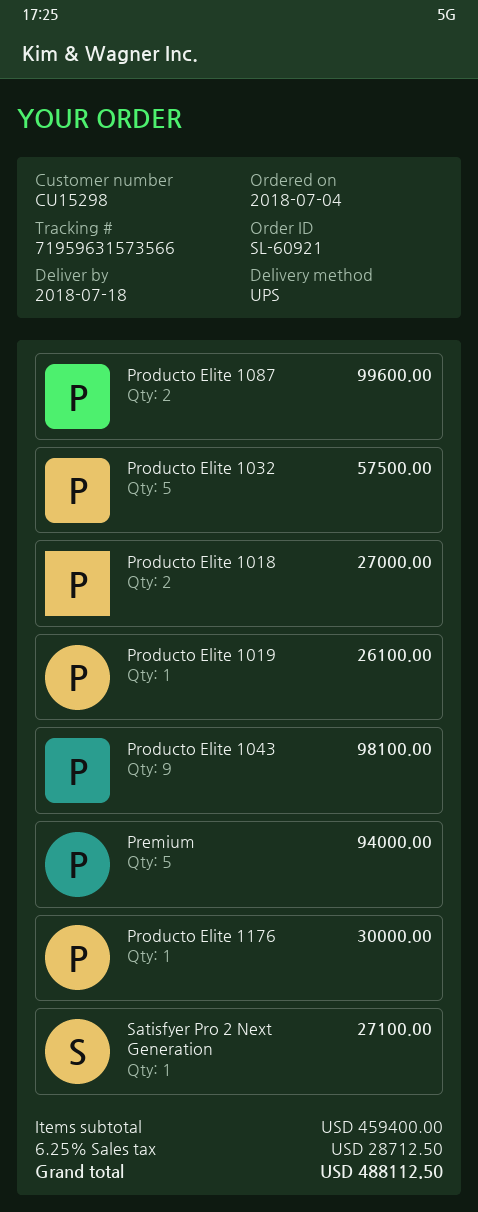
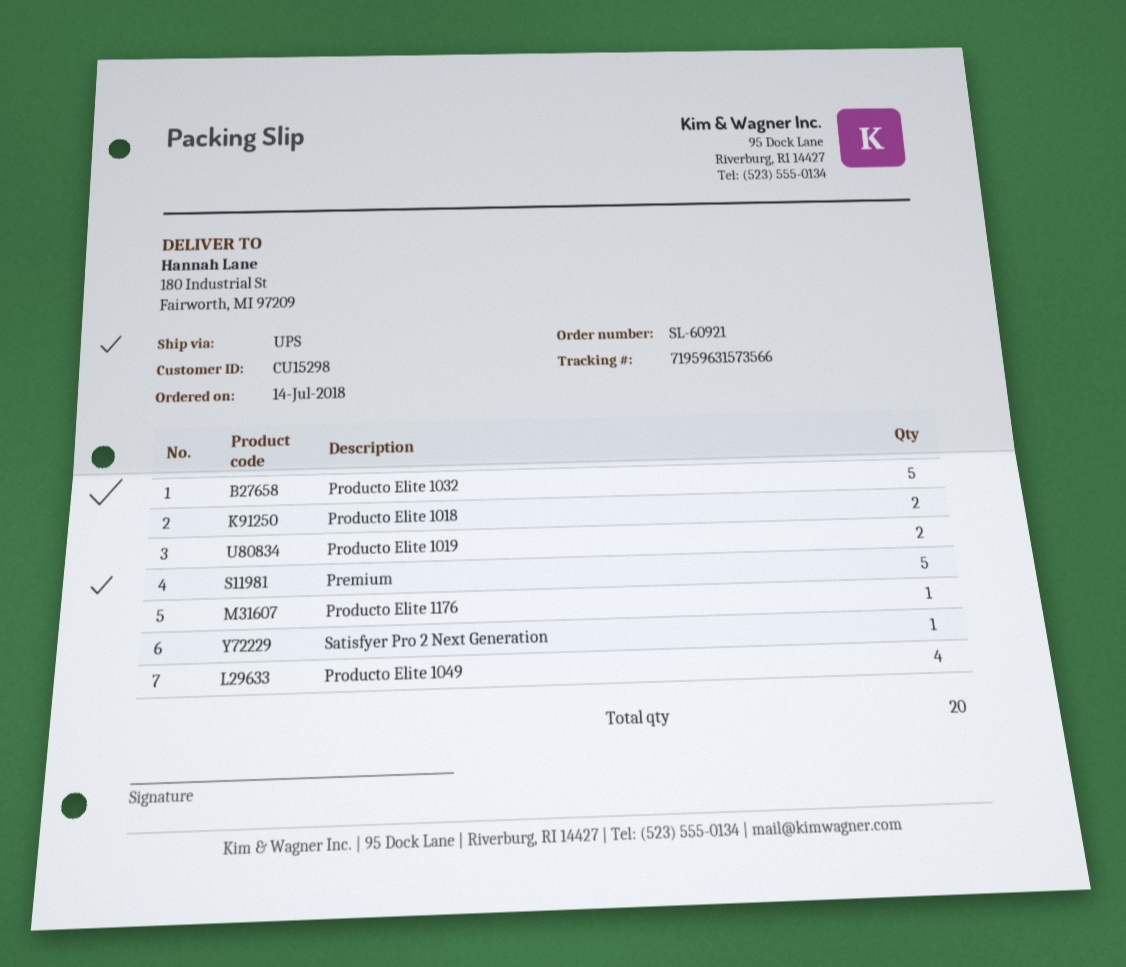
order date: 2018-07-04 -> 2018-07-14
Producto Elite 1087: 2 -> none
Producto Elite 1019: 1 -> 2
Producto Elite 1043: 9 -> none
Producto Elite 1049: none -> 4

